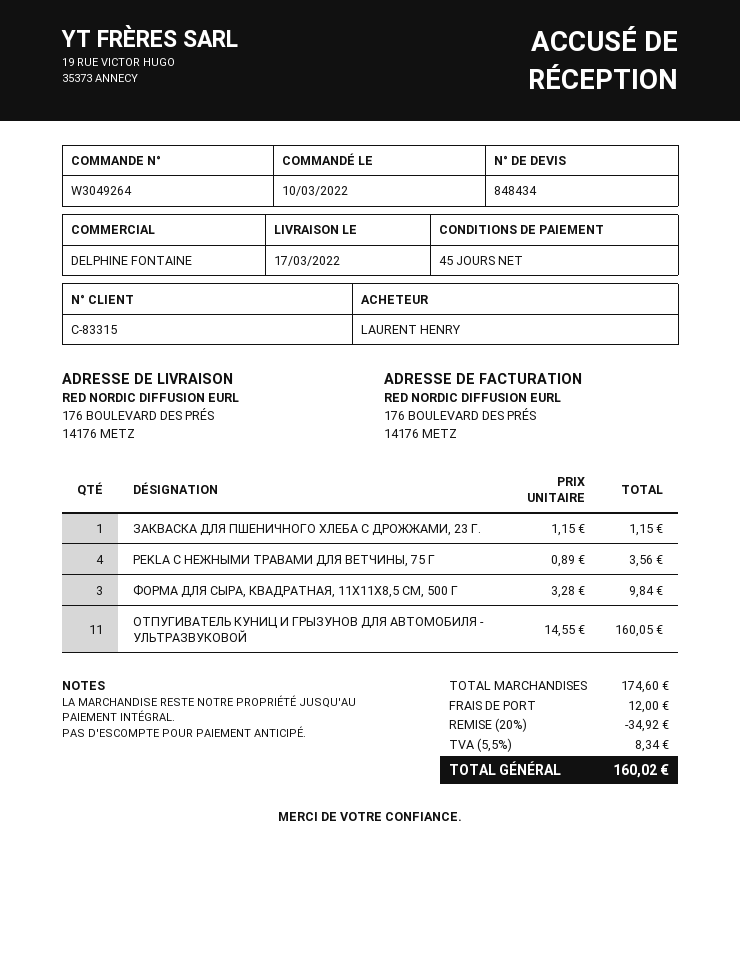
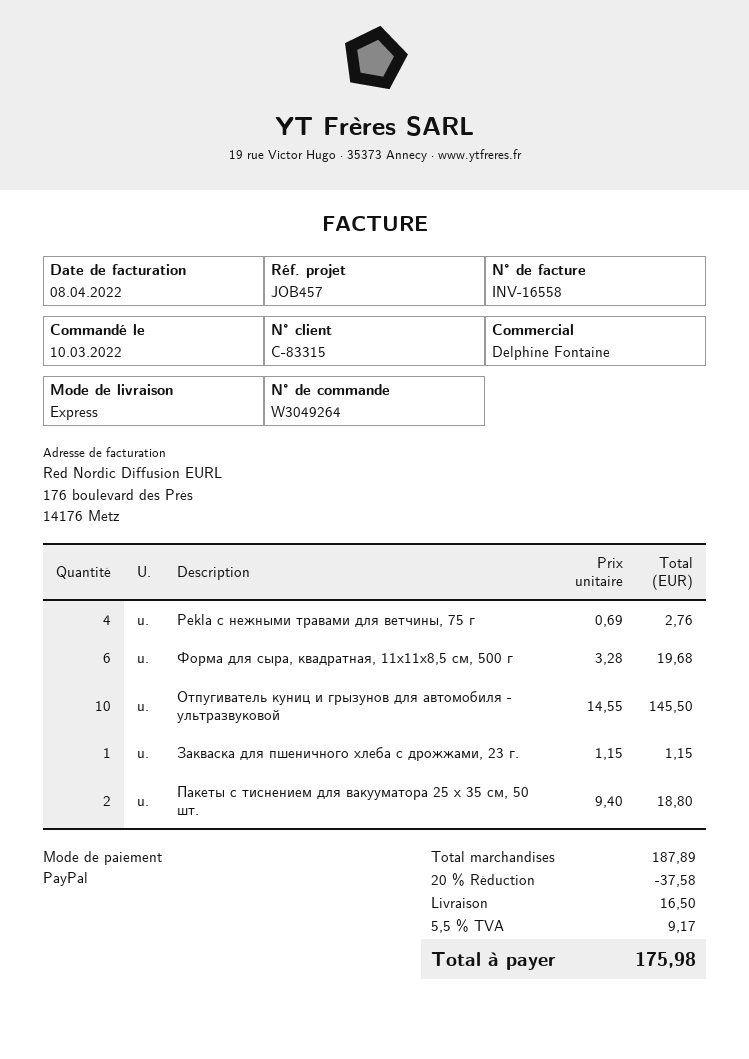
PEKLA С НЕЖНЫМИ ТРАВАМИ ДЛЯ ВЕТЧИНЫ, 75 Г: 4 x 0.89 = 3.56 -> 4 x 0.69 = 2.76
ФОРМА ДЛЯ СЫРА, КВАДРАТНАЯ, 11X11X8,5 СМ, 500 Г: 3 x 3.28 = 9.84 -> 6 x 3.28 = 19.68
ОТПУГИВАТЕЛЬ КУНИЦ И ГРЫЗУНОВ ДЛЯ АВТОМОБИЛЯ - УЛЬТРАЗВУКОВОЙ: 11 x 14.55 = 160.05 -> 10 x 14.55 = 145.50
Пакеты с тиснением для вакууматора 25 x 35 см, 50 шт.: none -> 2 x 9.40 = 18.80
subtotal: 174.60 -> 187.89
discount: 20% = 34.92 -> 20% = 37.58
shipping: 12.00 -> 16.50
tax: 5.5% = 8.34 -> 5.5% = 9.17
total: 160.02 -> 175.98

